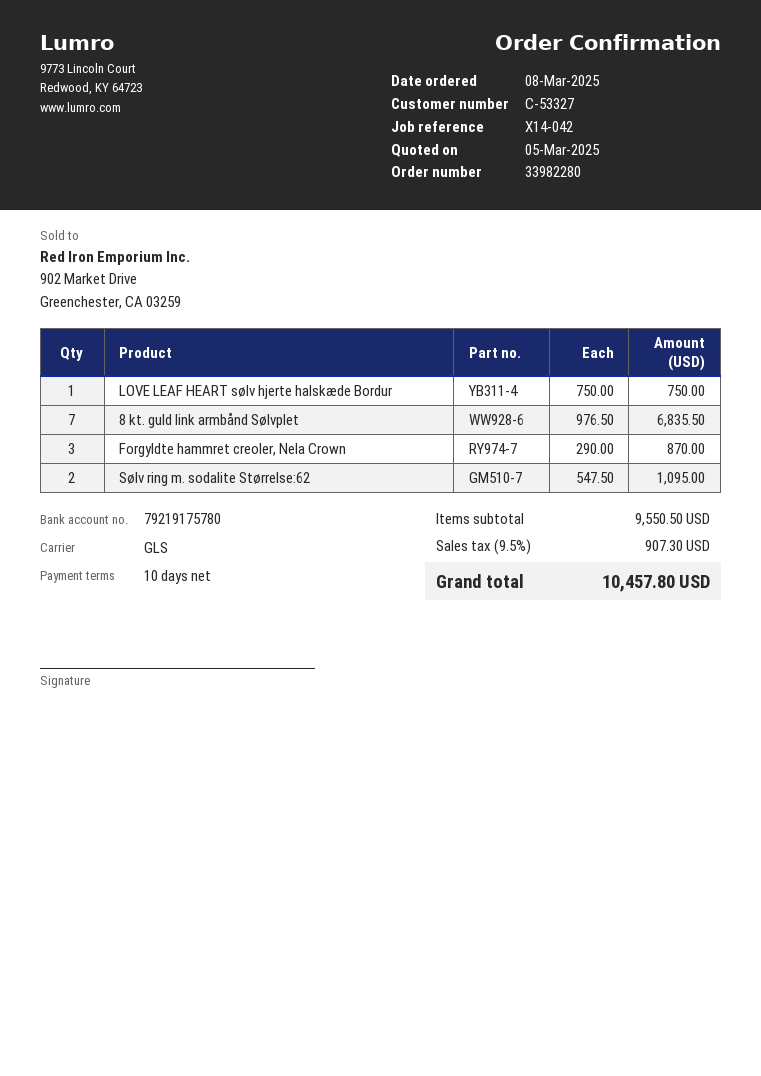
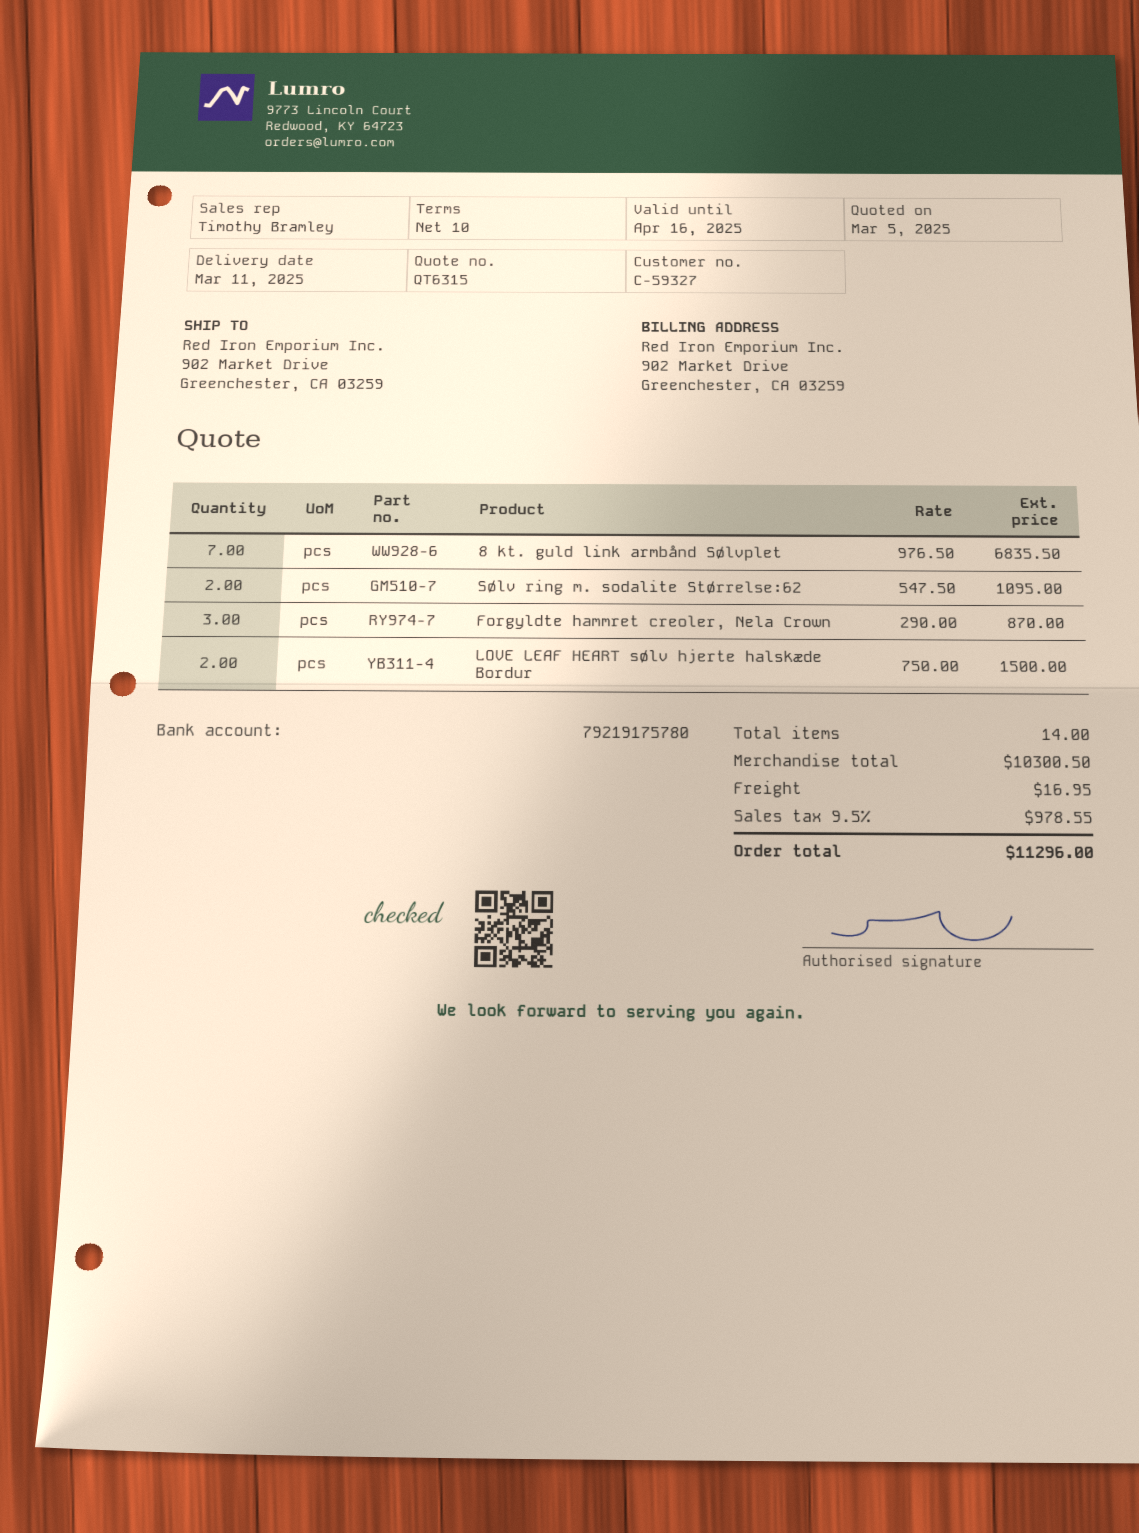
customer number: C-53327 -> C-59327
LOVE LEAF HEART sølv hjerte halskæde Bordur: 1 x 750.00 = 750.00 -> 2 x 750.00 = 1500.00
subtotal: 9550.50 -> 10300.50
shipping: none -> 16.95
tax: 9.5% = 907.30 -> 9.5% = 978.55
total: 10457.80 -> 11296.00

